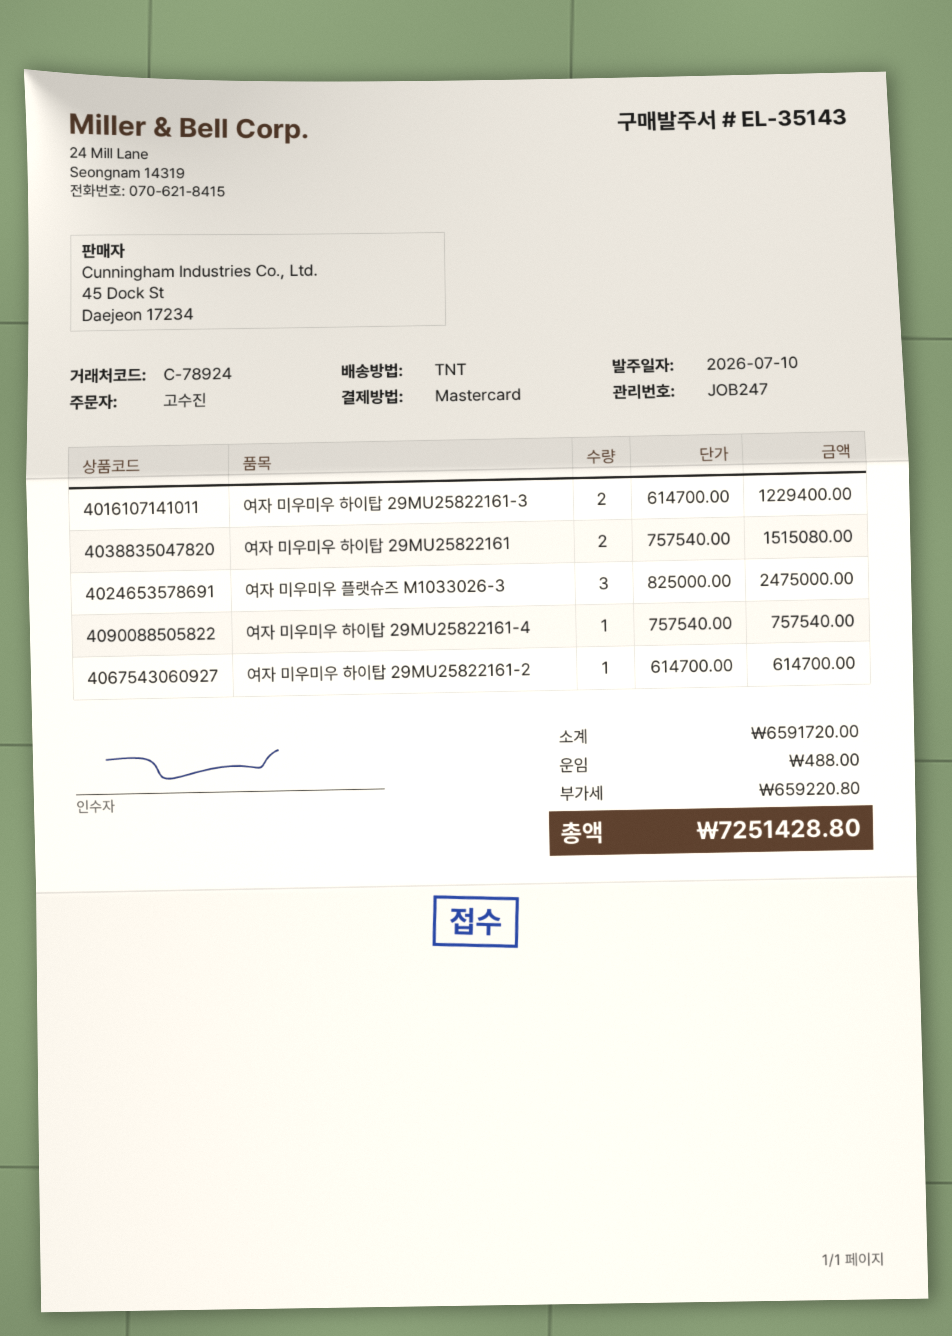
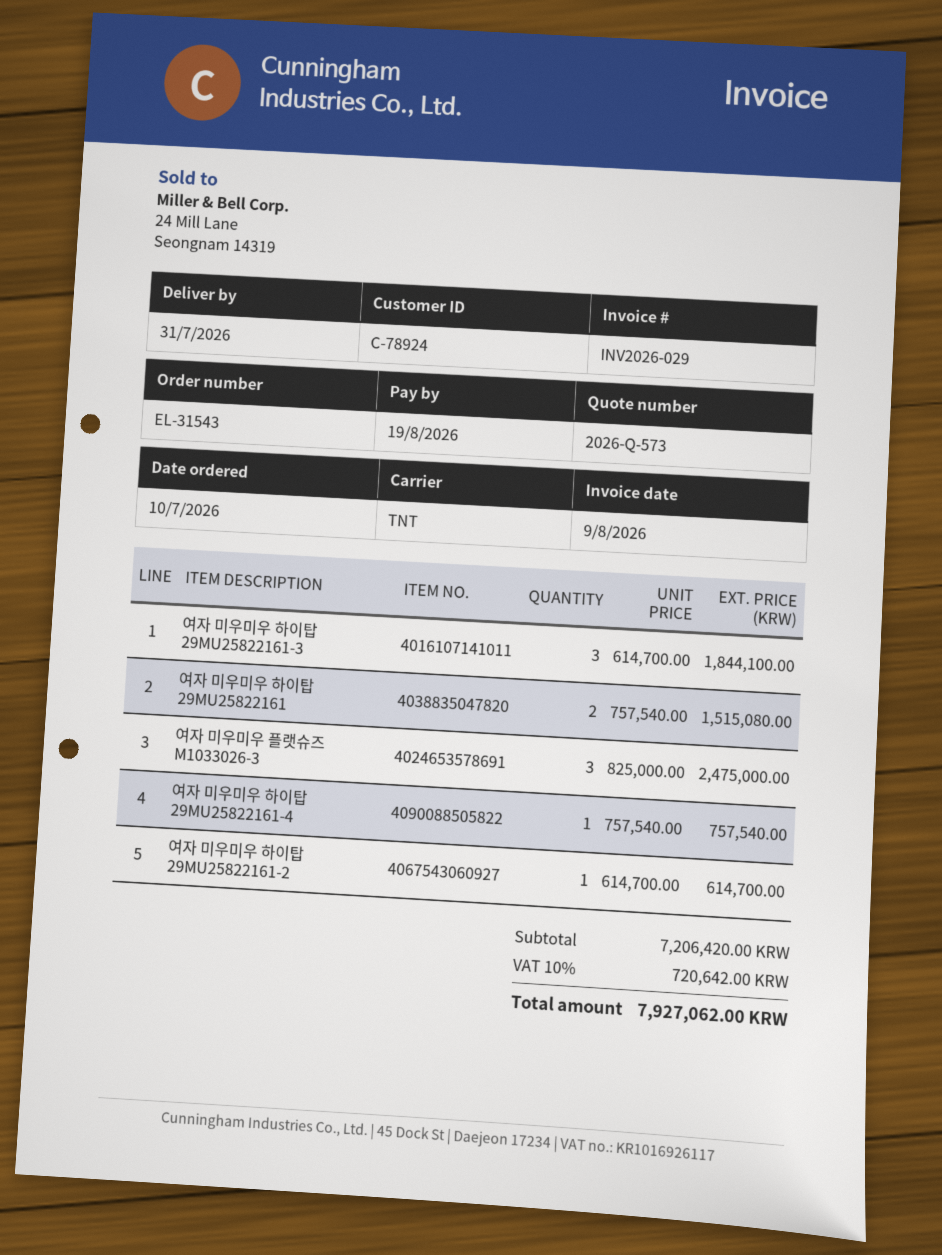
order number: EL-35143 -> EL-31543
여자 미우미우 하이탑 29MU25822161-3: 2 x 614700.00 = 1229400.00 -> 3 x 614700.00 = 1844100.00
subtotal: 6591720.00 -> 7206420.00
shipping: 488.00 -> none
tax: 659220.80 -> 720642.00
total: 7251428.80 -> 7927062.00

